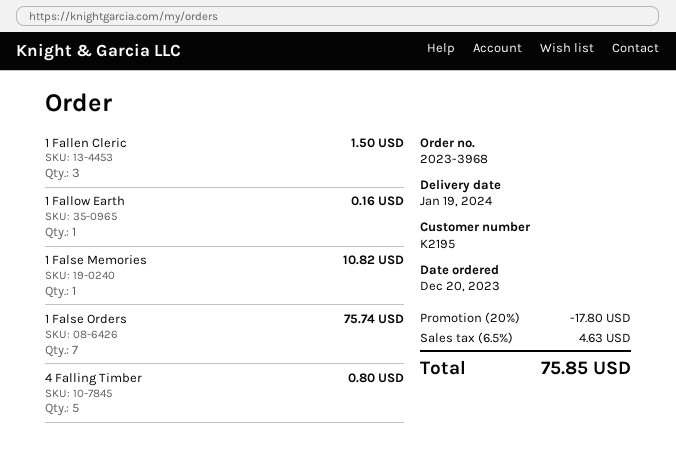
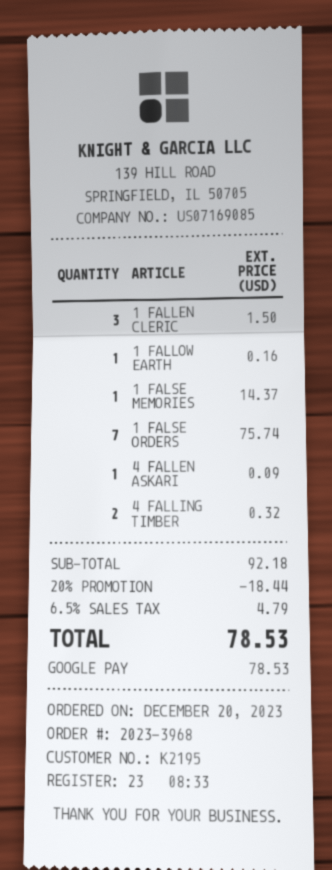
1 False Memories: 1 for 10.82 -> 1 for 14.37
4 Falling Timber: 5 for 0.80 -> 2 for 0.32
4 FALLEN ASKARI: none -> 1 for 0.09
discount: 20% = 17.80 -> 20% = 18.44
tax: 6.5% = 4.63 -> 6.5% = 4.79
total: 75.85 -> 78.53

